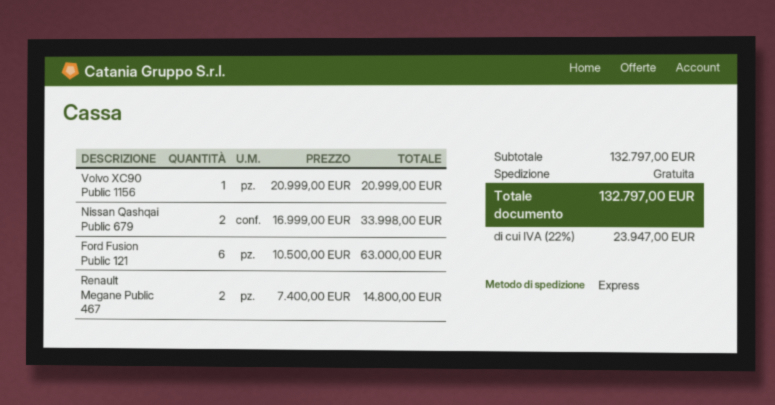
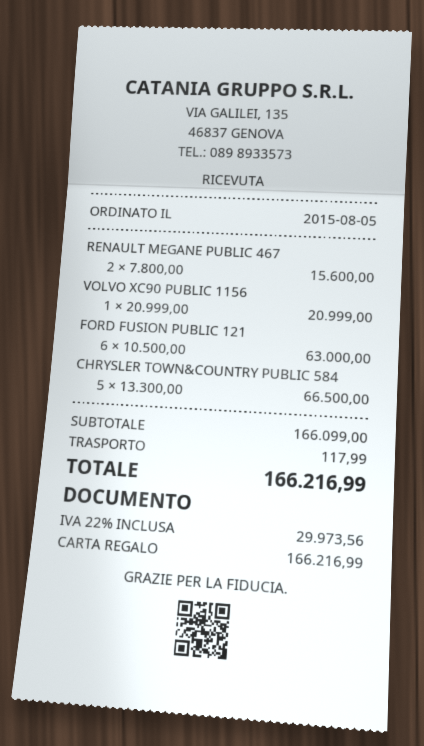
Nissan Qashqai Public 679: 2 x 16999.00 = 33998.00 -> none
Renault Megane Public 467: 2 x 7400.00 = 14800.00 -> 2 x 7800.00 = 15600.00
CHRYSLER TOWN&COUNTRY PUBLIC 584: none -> 5 x 13300.00 = 66500.00
subtotal: 132797.00 -> 166099.00
shipping: 0.00 -> 117.99
tax: 22% = 23947.00 -> 22% = 29973.56
total: 132797.00 -> 166216.99

